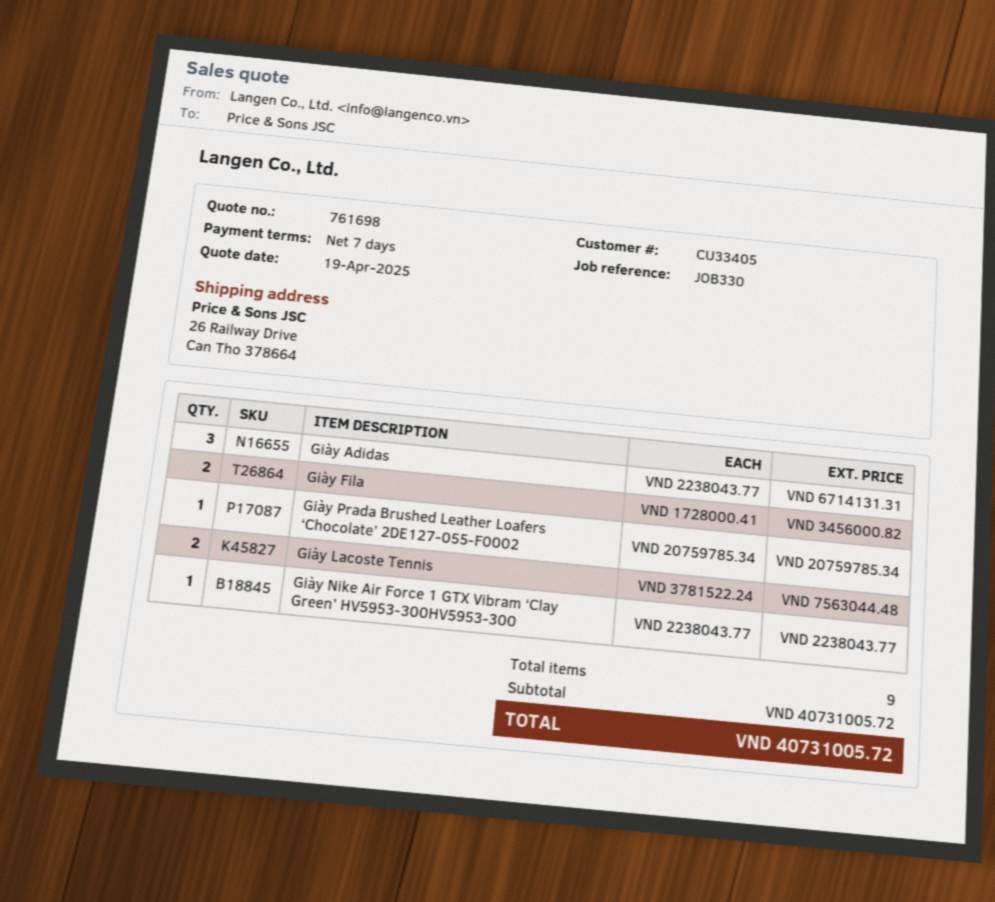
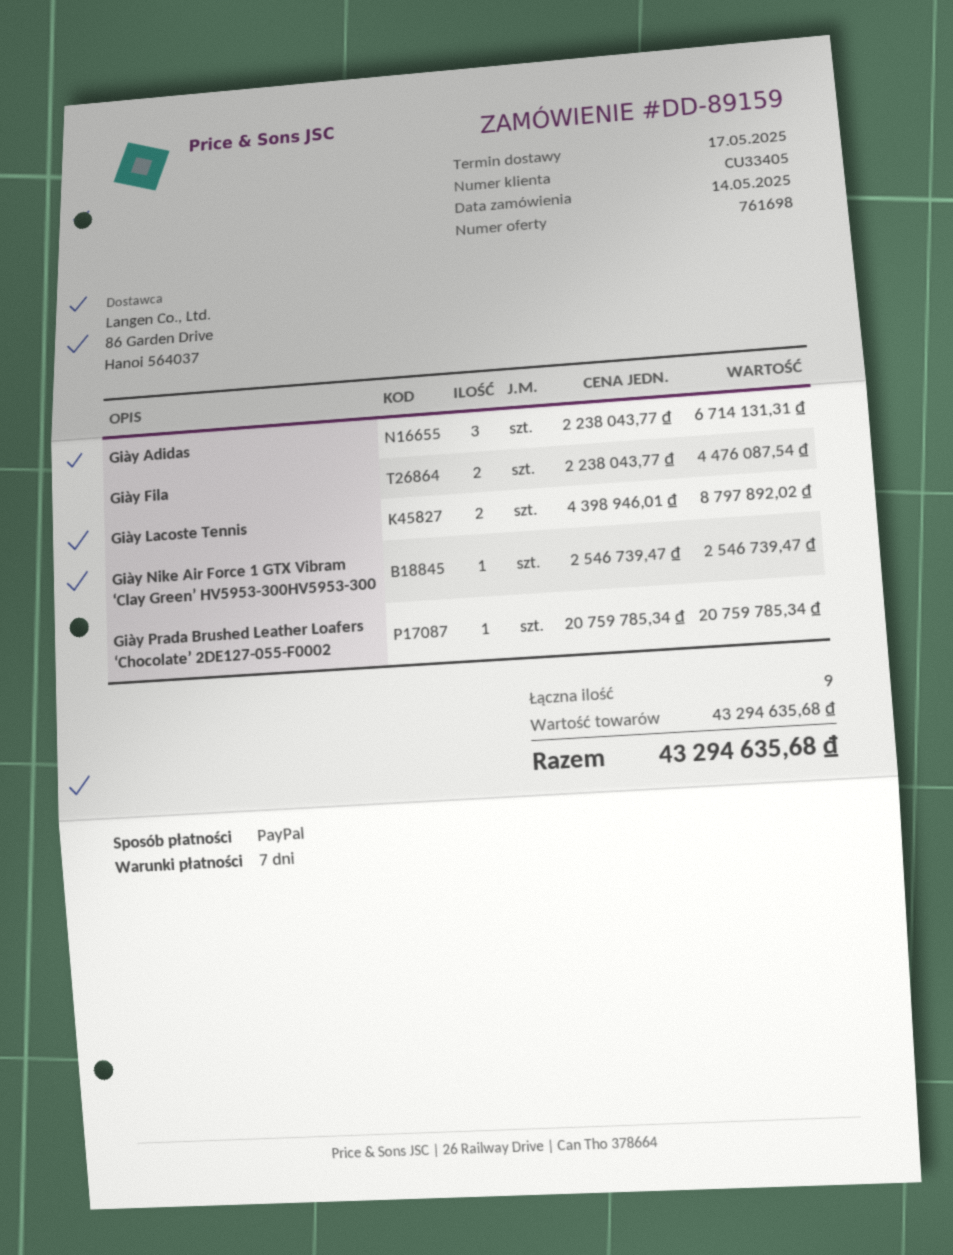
Giày Fila: 2 x 1728000.41 = 3456000.82 -> 2 x 2238043.77 = 4476087.54
Giày Lacoste Tennis: 2 x 3781522.24 = 7563044.48 -> 2 x 4398946.01 = 8797892.02
Giày Nike Air Force 1 GTX Vibram ‘Clay Green’ HV5953-300HV5953-300: 1 x 2238043.77 = 2238043.77 -> 1 x 2546739.47 = 2546739.47
subtotal: 40731005.72 -> 43294635.68
total: 40731005.72 -> 43294635.68

